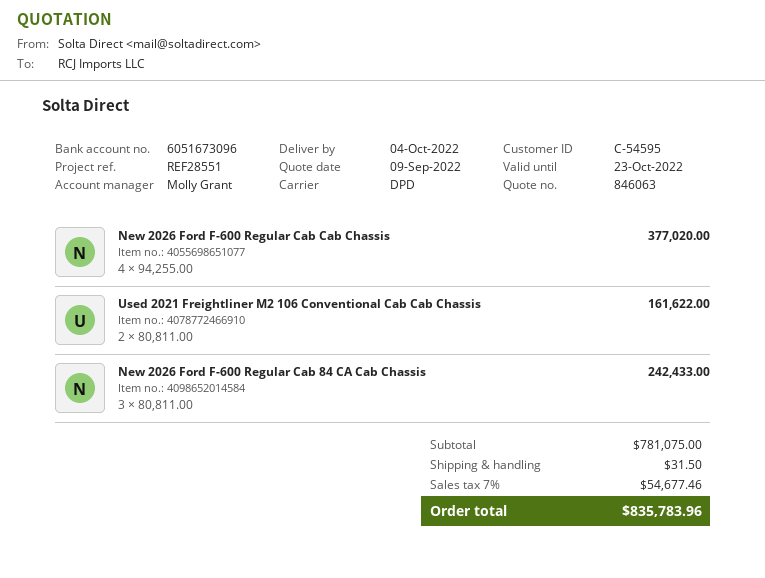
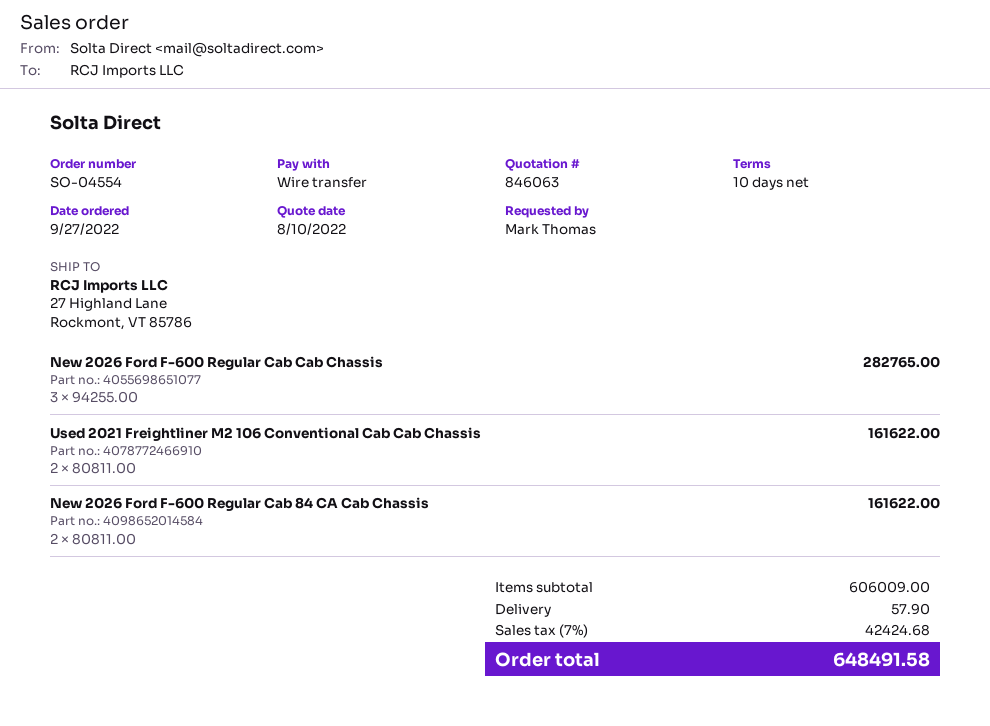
quote date: 2022-09-09 -> 2022-08-10
New 2026 Ford F-600 Regular Cab Cab Chassis: 4 x 94255.00 = 377020.00 -> 3 x 94255.00 = 282765.00
New 2026 Ford F-600 Regular Cab 84 CA Cab Chassis: 3 x 80811.00 = 242433.00 -> 2 x 80811.00 = 161622.00
subtotal: 781075.00 -> 606009.00
shipping: 31.50 -> 57.90
tax: 7% = 54677.46 -> 7% = 42424.68
total: 835783.96 -> 648491.58

